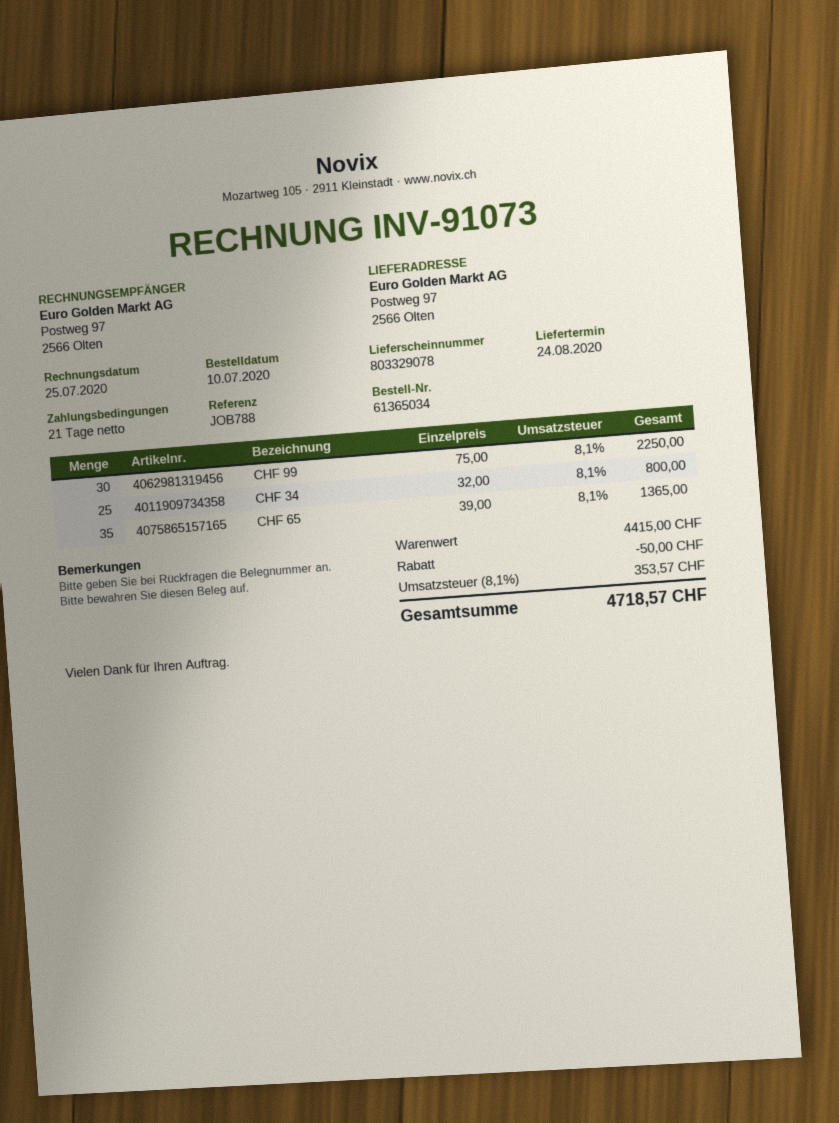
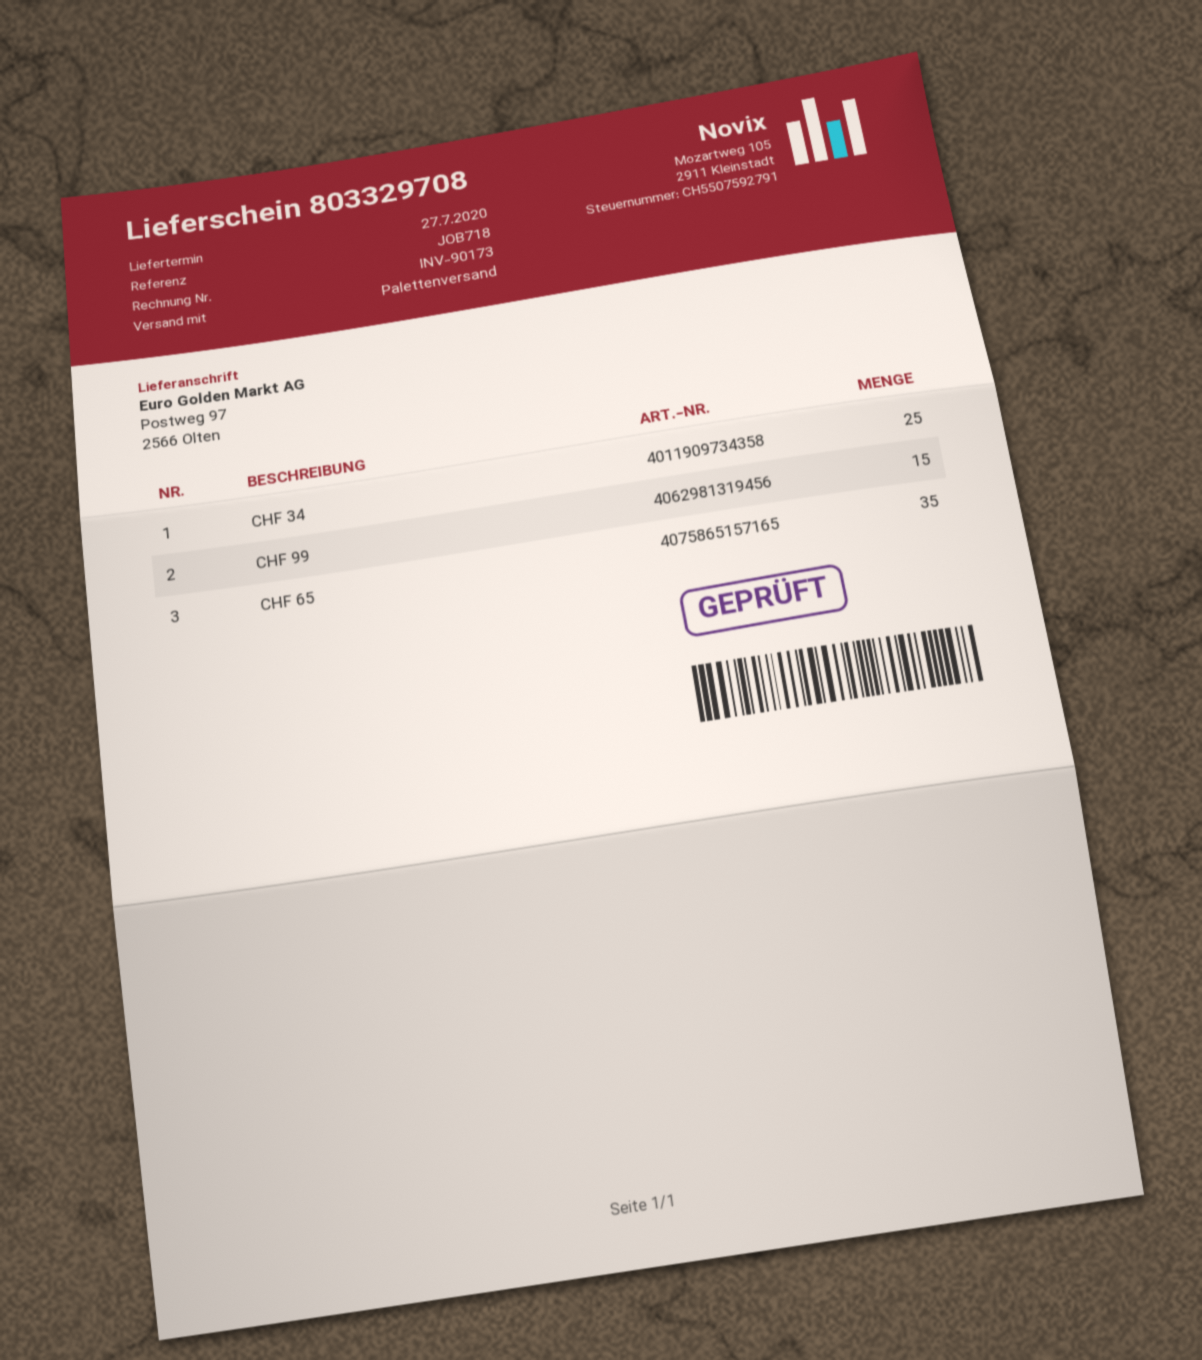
delivery note number: 803329078 -> 803329708
delivery date: 2020-08-24 -> 2020-07-27
invoice number: INV-91073 -> INV-90173
reference: JOB788 -> JOB718
CHF 99: 30 -> 15

